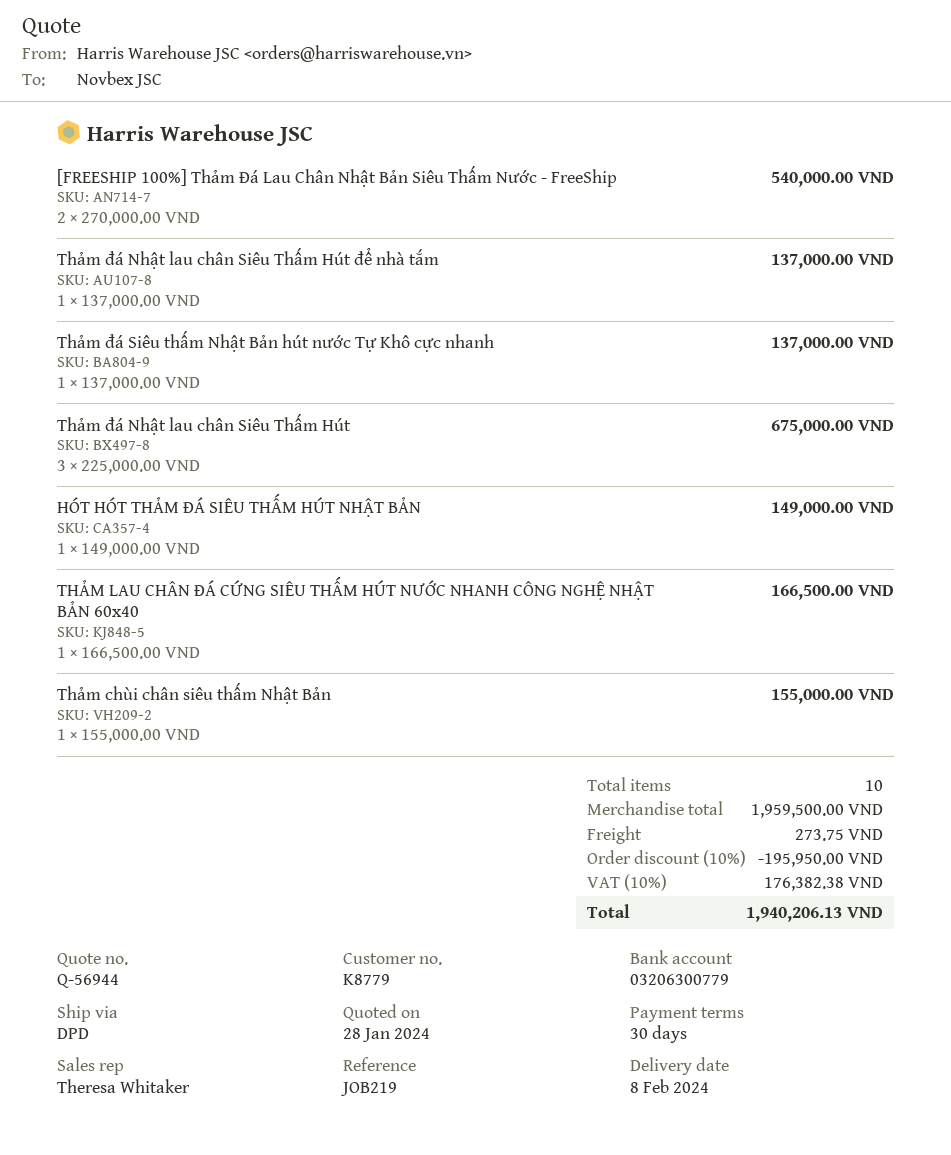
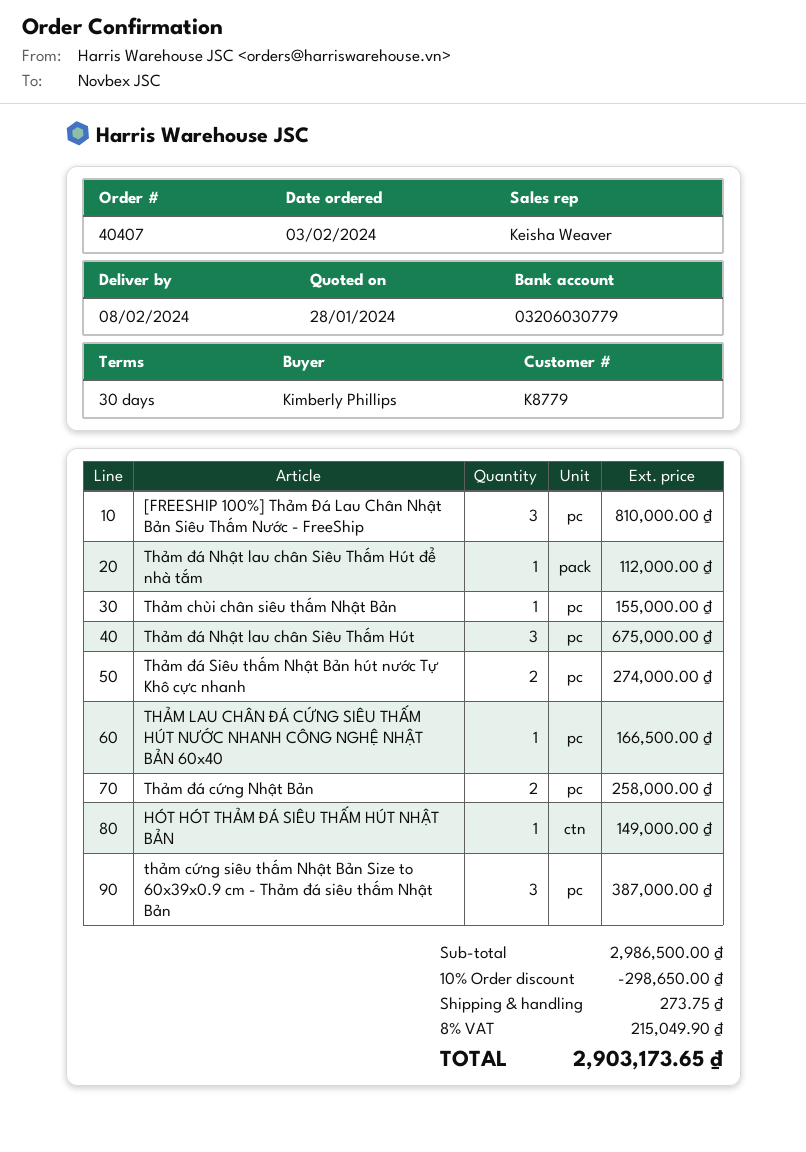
sales rep: Theresa Whitaker -> Keisha Weaver
bank account: 03206300779 -> 03206030779
[FREESHIP 100%] Thảm Đá Lau Chân Nhật Bản Siêu Thấm Nước - FreeShip: 2 for 540000.00 -> 3 for 810000.00
Thảm đá Nhật lau chân Siêu Thấm Hút để nhà tắm: 1 for 137000.00 -> 1 for 112000.00
Thảm đá Siêu thấm Nhật Bản hút nước Tự Khô cực nhanh: 1 for 137000.00 -> 2 for 274000.00
Thảm đá cứng Nhật Bản: none -> 2 for 258000.00
thảm cứng siêu thấm Nhật Bản Size to 60x39x0.9 cm - Thảm đá siêu thấm Nhật Bản: none -> 3 for 387000.00
subtotal: 1959500.00 -> 2986500.00
discount: 10% = 195950.00 -> 10% = 298650.00
tax: 10% = 176382.38 -> 8% = 215049.90
total: 1940206.13 -> 2903173.65

